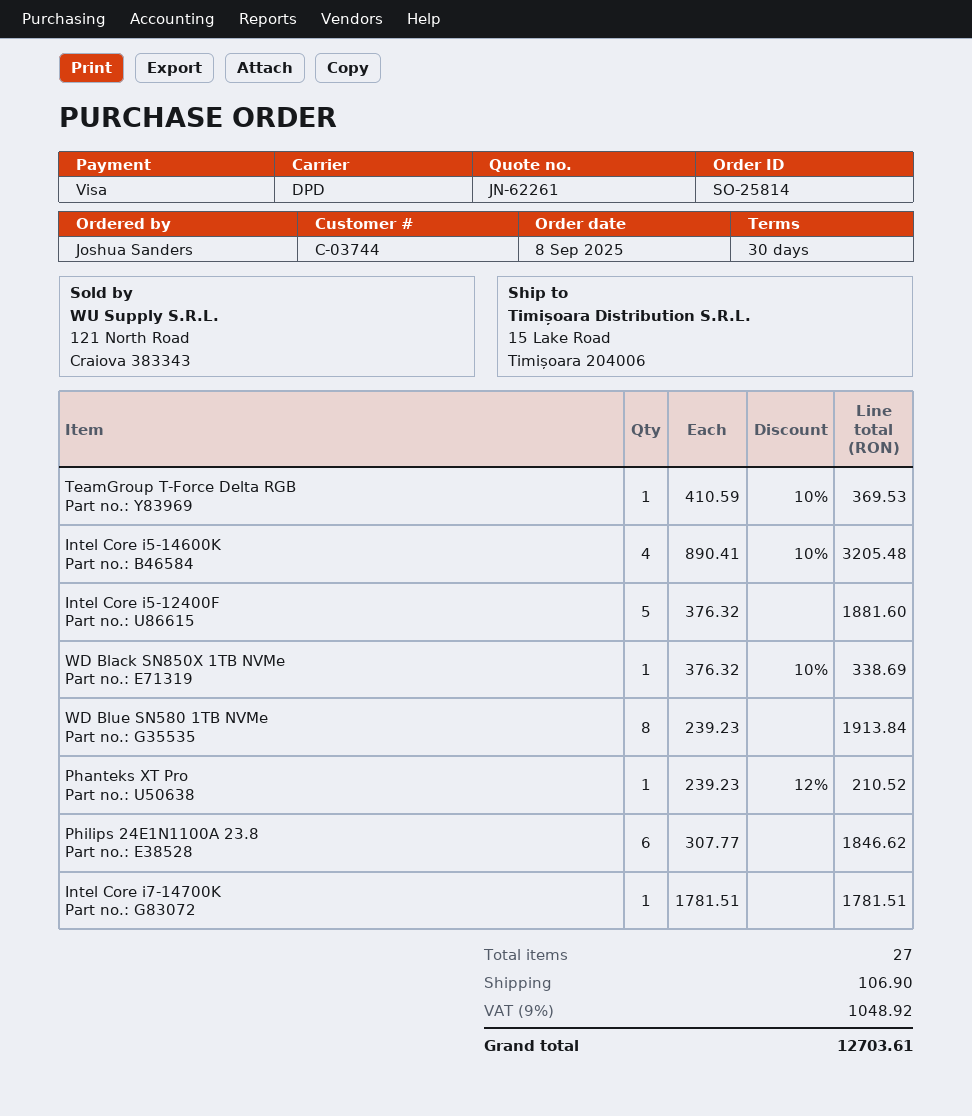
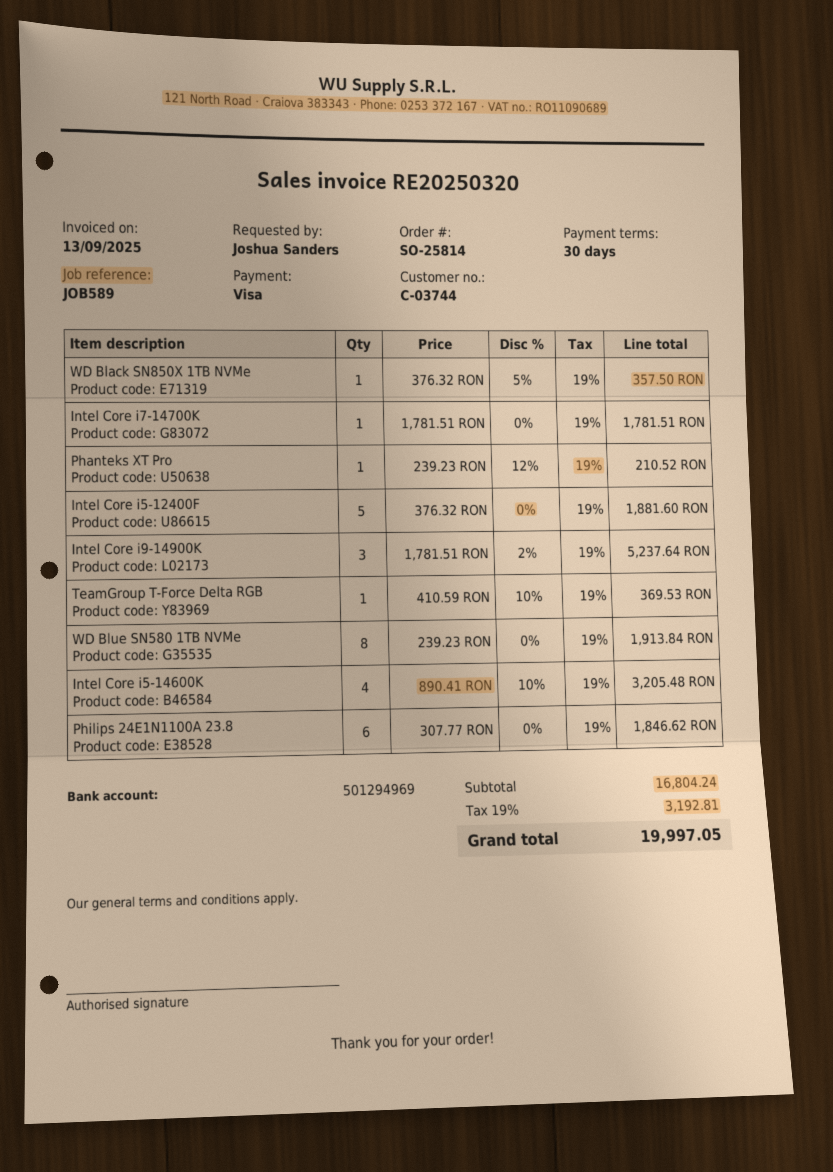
WD Black SN850X 1TB NVMe: 1 x 376.32 - 10% = 338.69 -> 1 x 376.32 - 5% = 357.50
Intel Core i9-14900K: none -> 3 x 1781.51 - 2% = 5237.64
shipping: 106.90 -> none
tax: 9% = 1048.92 -> 19% = 3192.81
total: 12703.61 -> 19997.05

